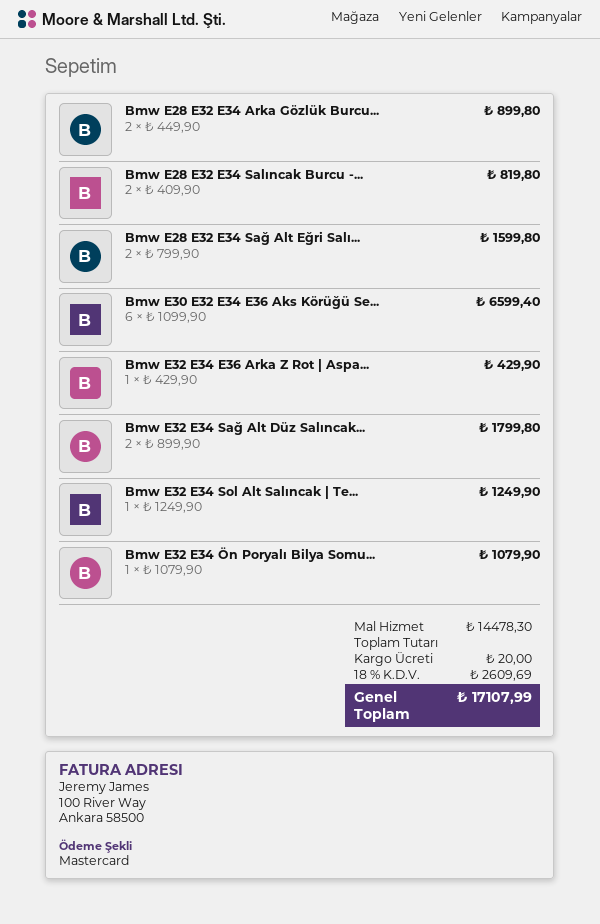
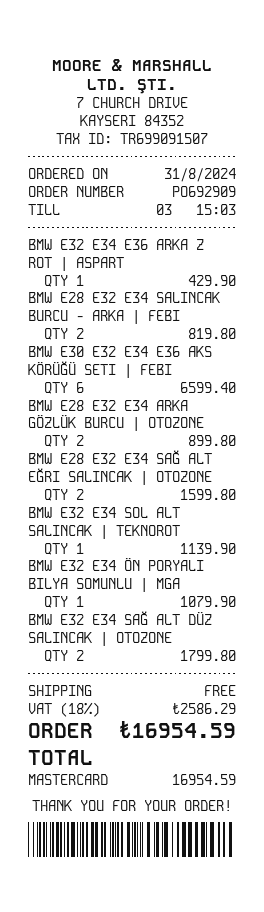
Bmw E32 E34 Sol Alt Salıncak | Te...: 1 for 1249.90 -> 1 for 1139.90
shipping: 20.00 -> 0.00
tax: 18% = 2609.69 -> 18% = 2586.29
total: 17107.99 -> 16954.59

